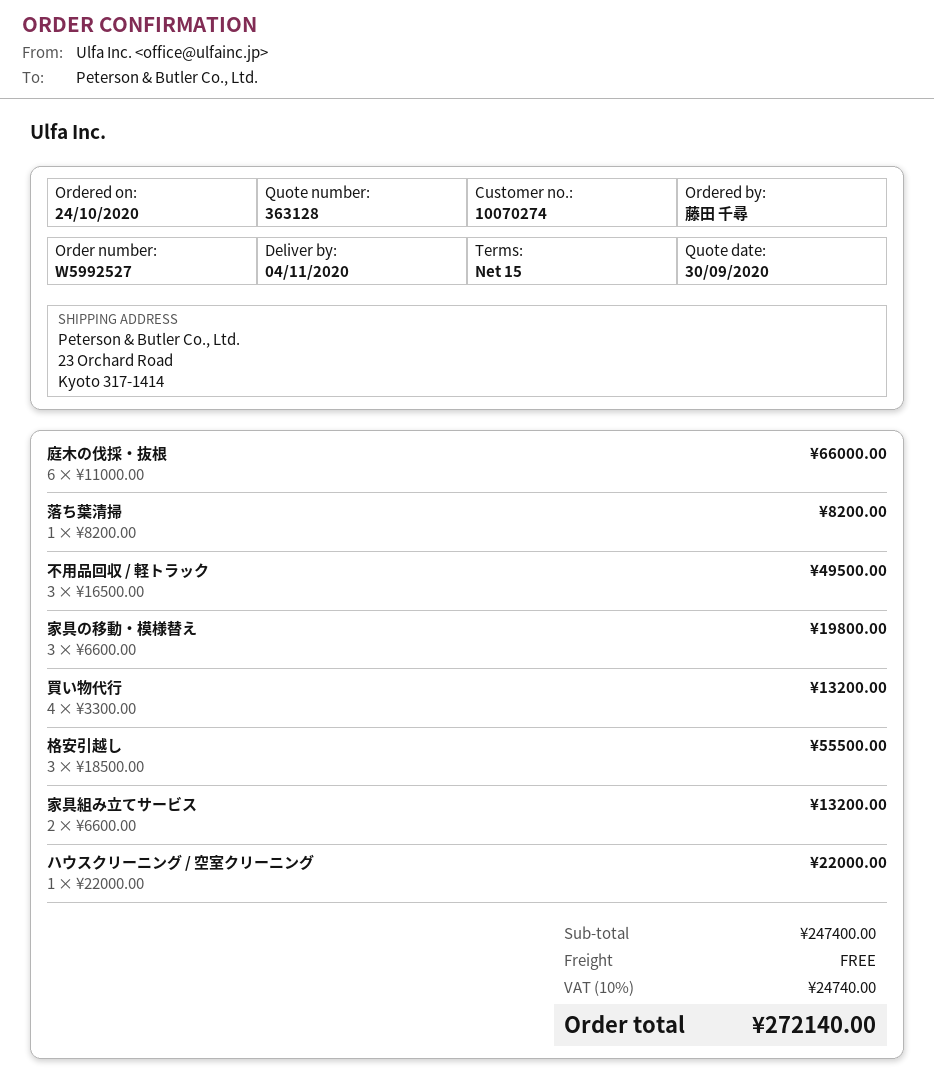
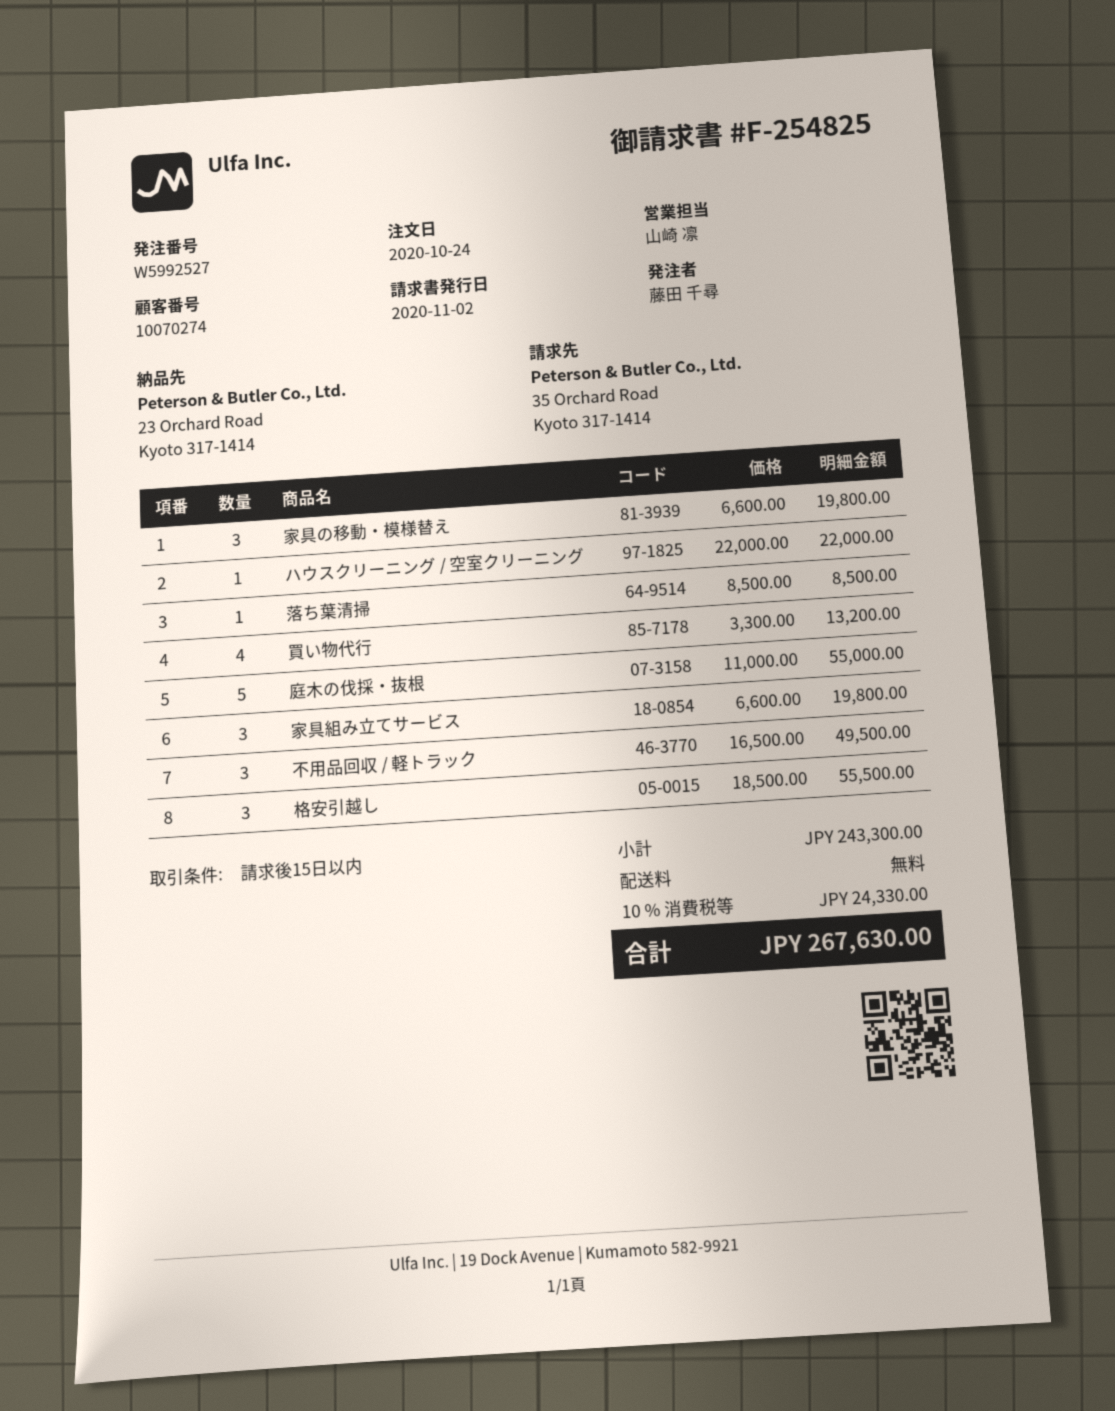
庭木の伐採・抜根: 6 x 11000.00 = 66000.00 -> 5 x 11000.00 = 55000.00
落ち葉清掃: 1 x 8200.00 = 8200.00 -> 1 x 8500.00 = 8500.00
家具組み立てサービス: 2 x 6600.00 = 13200.00 -> 3 x 6600.00 = 19800.00
subtotal: 247400.00 -> 243300.00
tax: 10% = 24740.00 -> 10% = 24330.00
total: 272140.00 -> 267630.00

